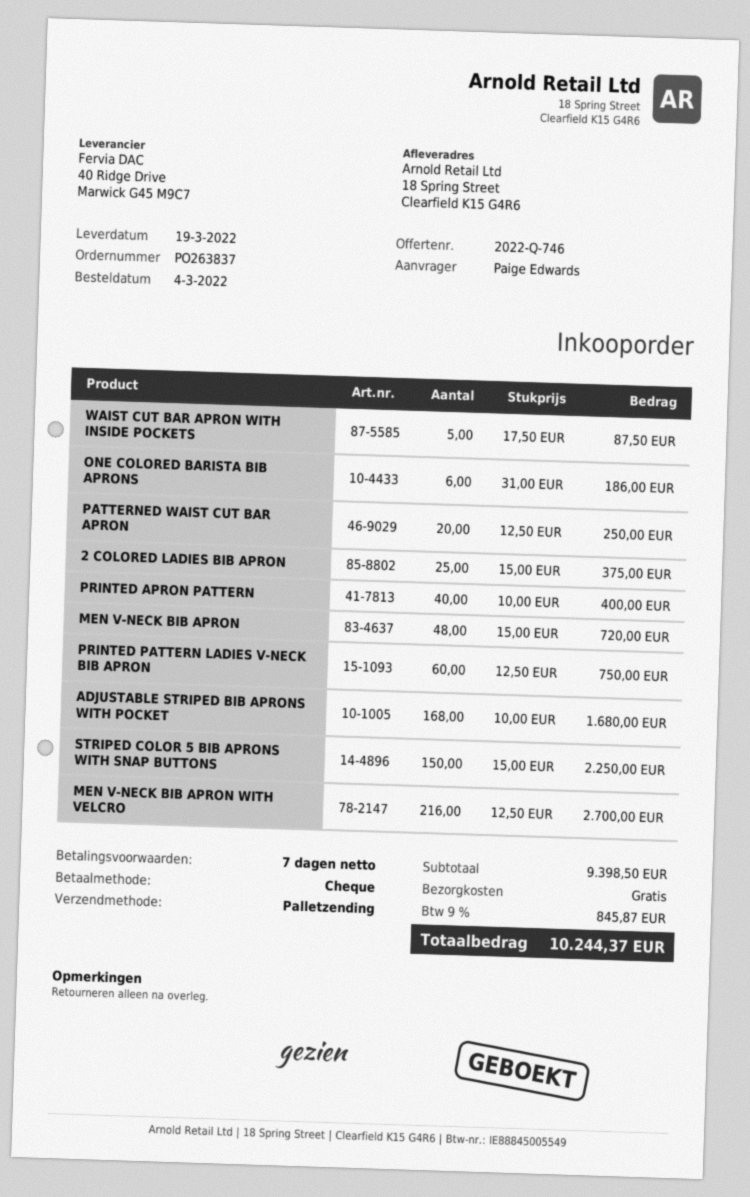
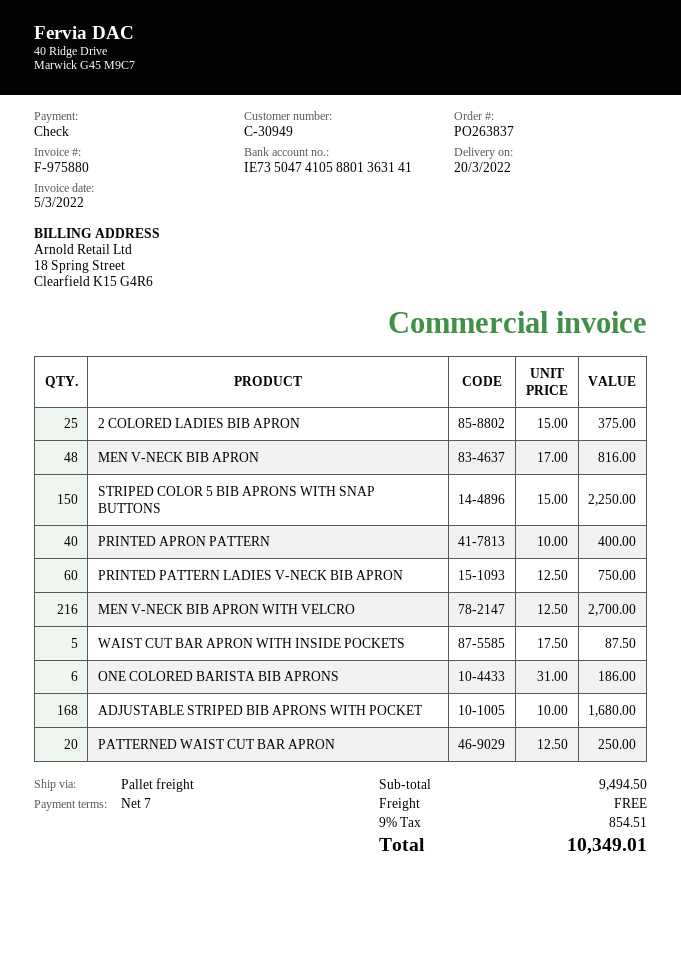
delivery date: 2022-03-19 -> 2022-03-20
MEN V-NECK BIB APRON: 48 x 15.00 = 720.00 -> 48 x 17.00 = 816.00
subtotal: 9398.50 -> 9494.50
tax: 9% = 845.87 -> 9% = 854.51
total: 10244.37 -> 10349.01

